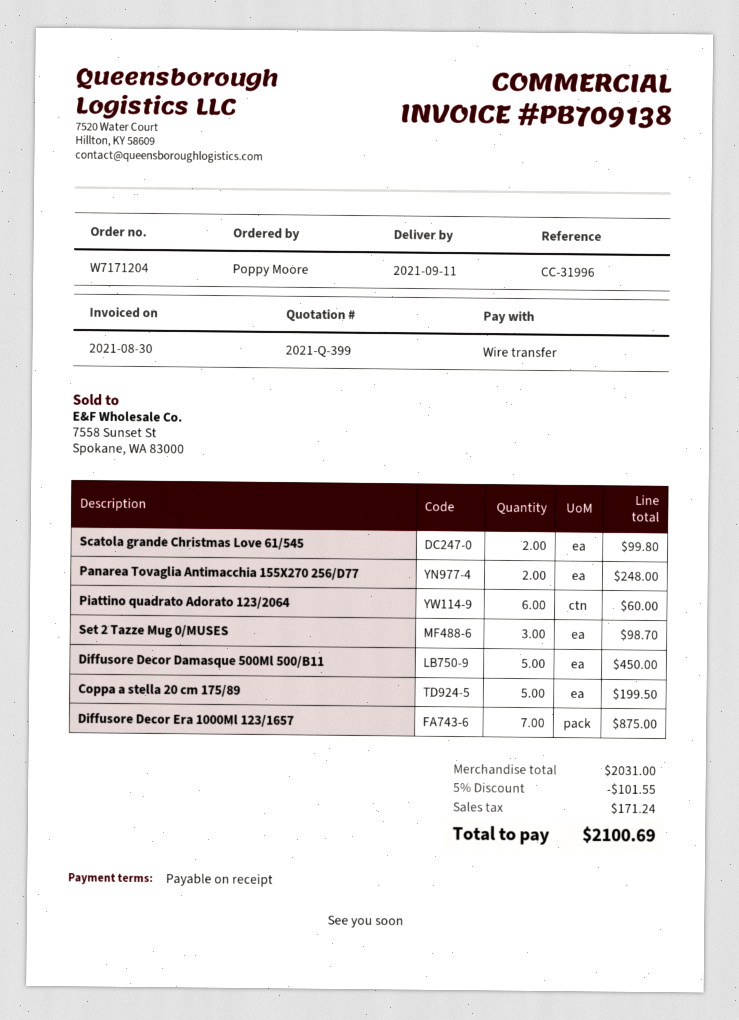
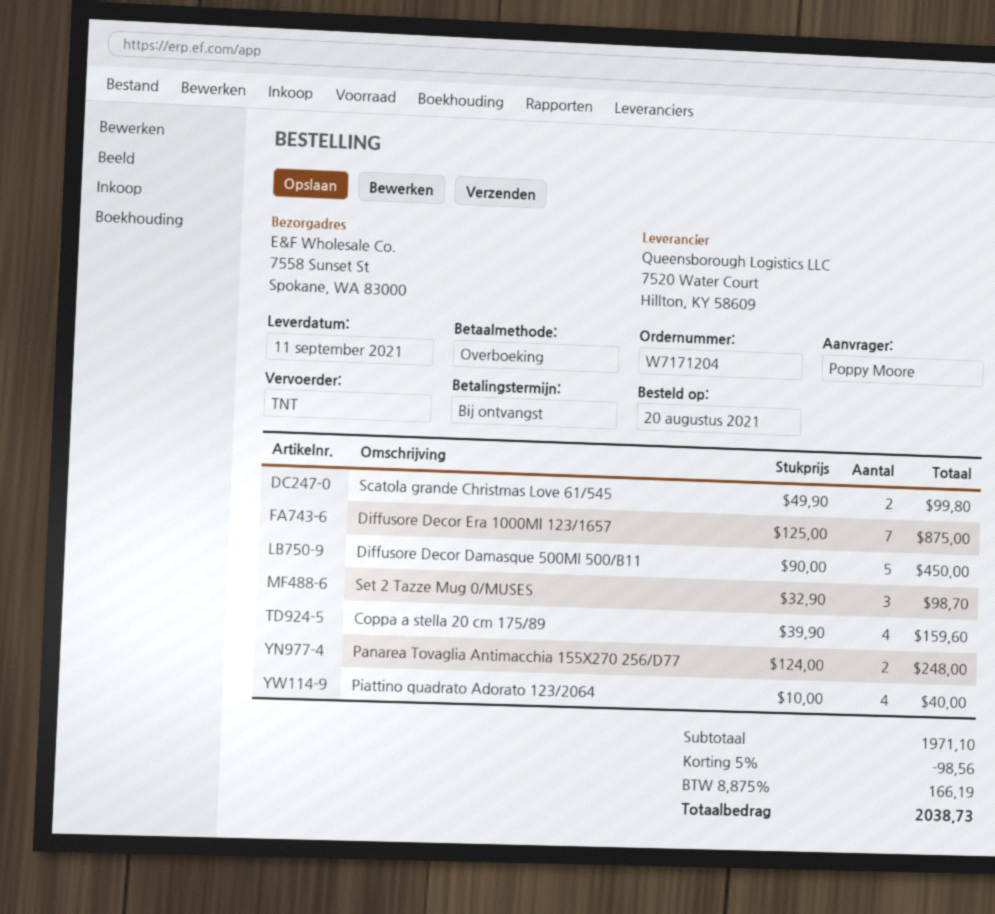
Piattino quadrato Adorato 123/2064: 6 for 60.00 -> 4 for 40.00
Coppa a stella 20 cm 175/89: 5 for 199.50 -> 4 for 159.60
subtotal: 2031.00 -> 1971.10
discount: 5% = 101.55 -> 5% = 98.56
tax: 171.24 -> 166.19
total: 2100.69 -> 2038.73

